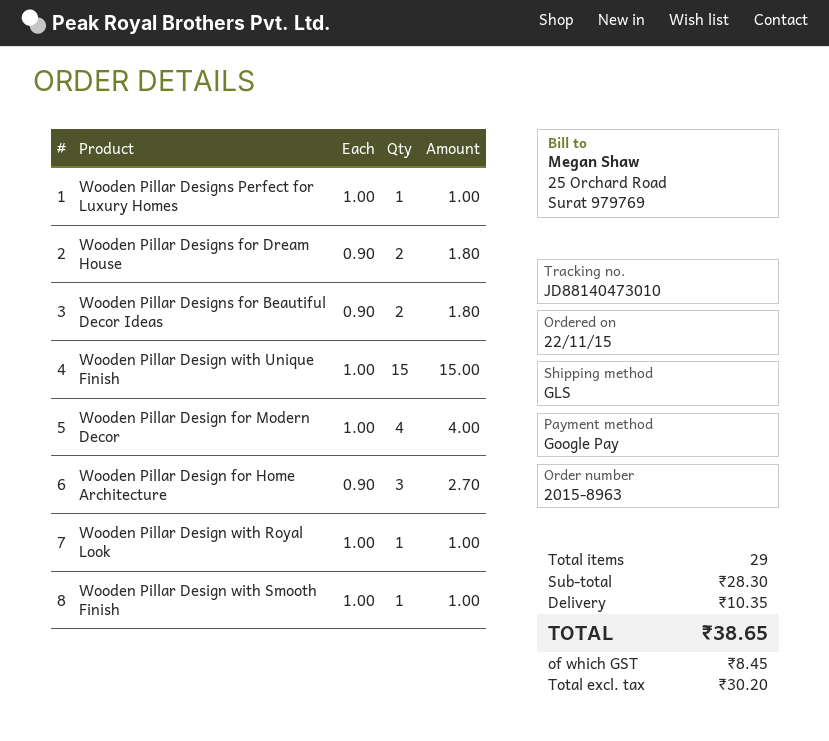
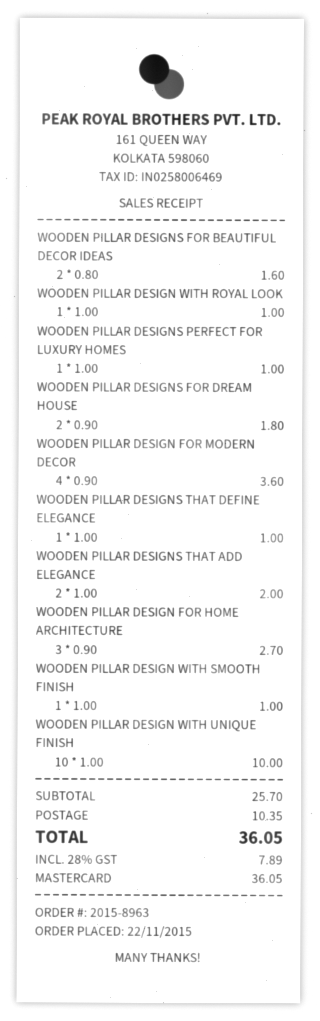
payment method: Google Pay -> Mastercard
Wooden Pillar Designs for Beautiful Decor Ideas: 2 x 0.90 = 1.80 -> 2 x 0.80 = 1.60
Wooden Pillar Design with Unique Finish: 15 x 1.00 = 15.00 -> 10 x 1.00 = 10.00
Wooden Pillar Design for Modern Decor: 4 x 1.00 = 4.00 -> 4 x 0.90 = 3.60
WOODEN PILLAR DESIGNS THAT DEFINE ELEGANCE: none -> 1 x 1.00 = 1.00
WOODEN PILLAR DESIGNS THAT ADD ELEGANCE: none -> 2 x 1.00 = 2.00
subtotal: 28.30 -> 25.70
tax: 8.45 -> 7.89
total: 38.65 -> 36.05

